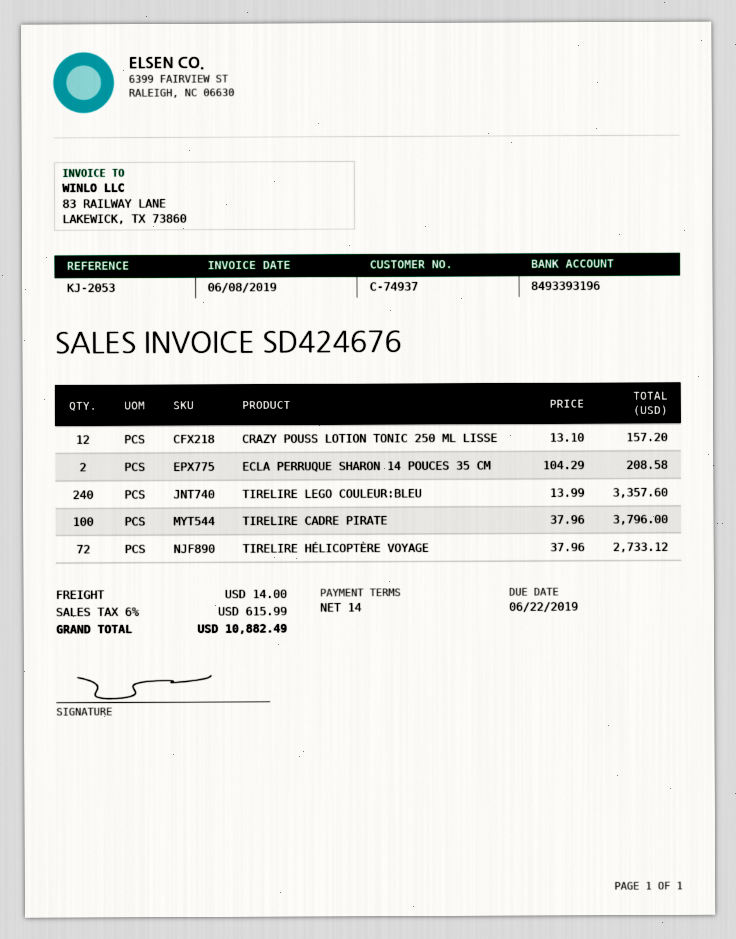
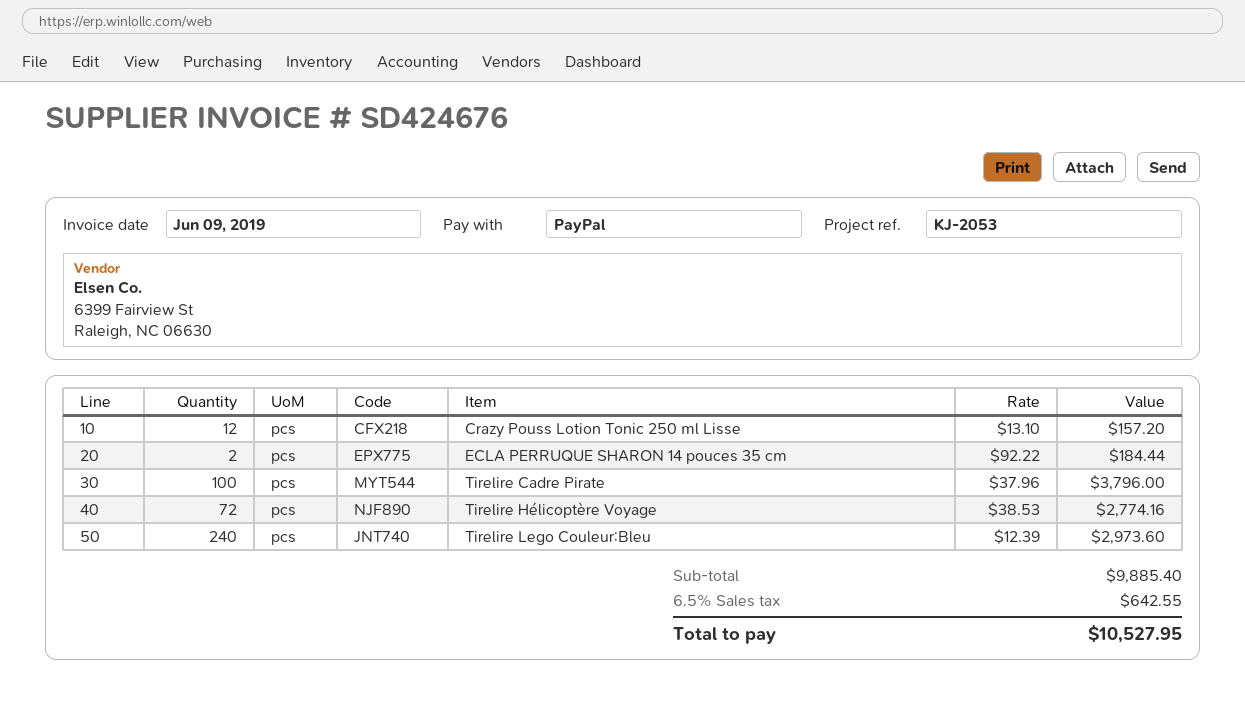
invoice date: 2019-06-08 -> 2019-06-09
ECLA PERRUQUE SHARON 14 POUCES 35 CM: 2 x 104.29 = 208.58 -> 2 x 92.22 = 184.44
TIRELIRE LEGO COULEUR:BLEU: 240 x 13.99 = 3357.60 -> 240 x 12.39 = 2973.60
TIRELIRE HÉLICOPTÈRE VOYAGE: 72 x 37.96 = 2733.12 -> 72 x 38.53 = 2774.16
shipping: 14.00 -> none
tax: 6% = 615.99 -> 6.5% = 642.55
total: 10882.49 -> 10527.95

